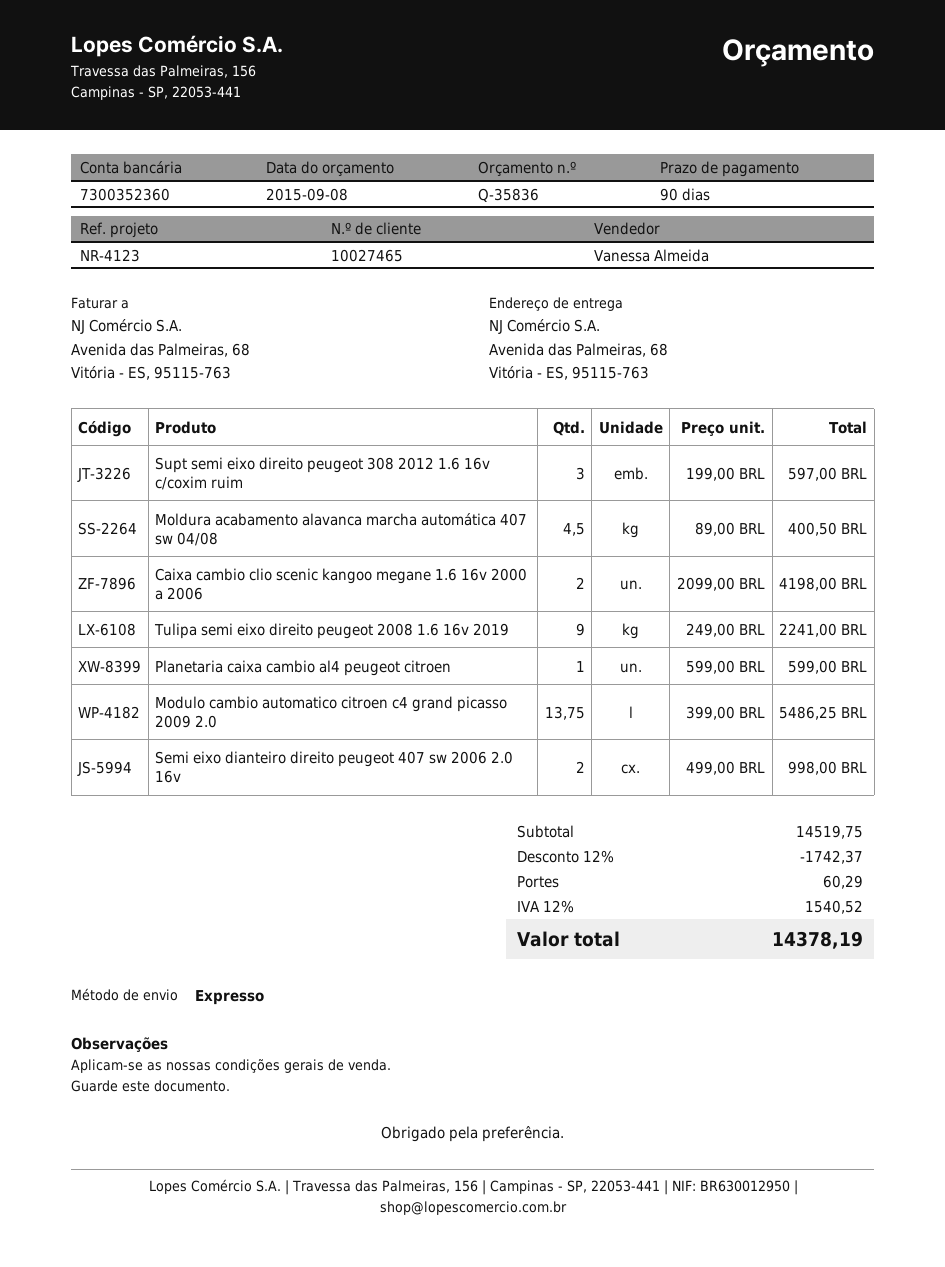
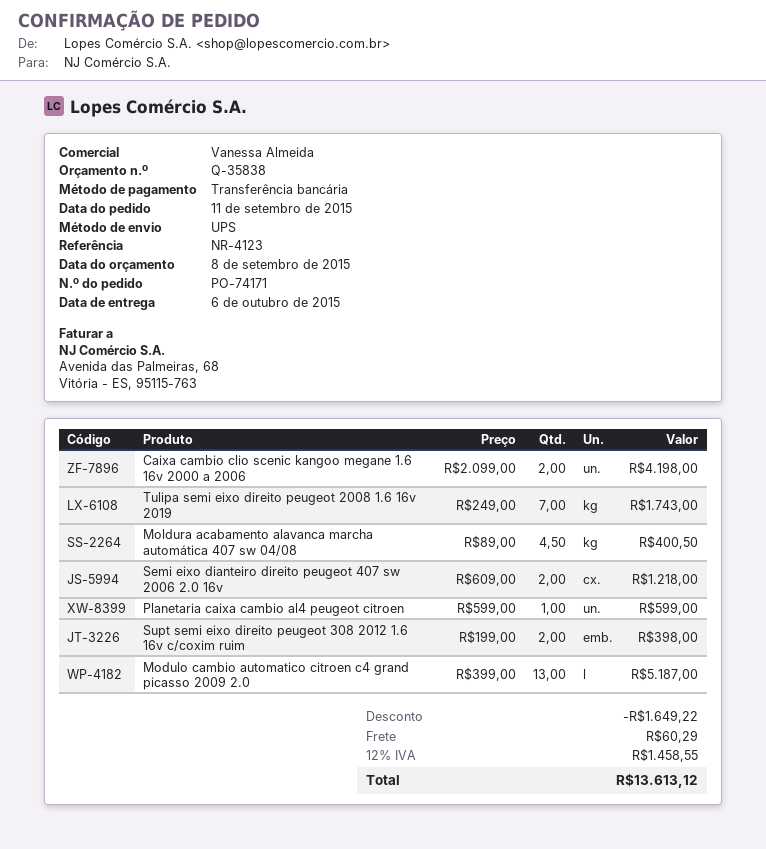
quote number: Q-35836 -> Q-35838
shipping method: express -> UPS
Supt semi eixo direito peugeot 308 2012 1.6 16v c/coxim ruim: 3 x 199.00 = 597.00 -> 2 x 199.00 = 398.00
Tulipa semi eixo direito peugeot 2008 1.6 16v 2019: 9 x 249.00 = 2241.00 -> 7 x 249.00 = 1743.00
Modulo cambio automatico citroen c4 grand picasso 2009 2.0: 13.75 x 399.00 = 5486.25 -> 13 x 399.00 = 5187.00
Semi eixo dianteiro direito peugeot 407 sw 2006 2.0 16v: 2 x 499.00 = 998.00 -> 2 x 609.00 = 1218.00
discount: 1742.37 -> 1649.22
tax: 12% = 1540.52 -> 12% = 1458.55
total: 14378.19 -> 13613.12

